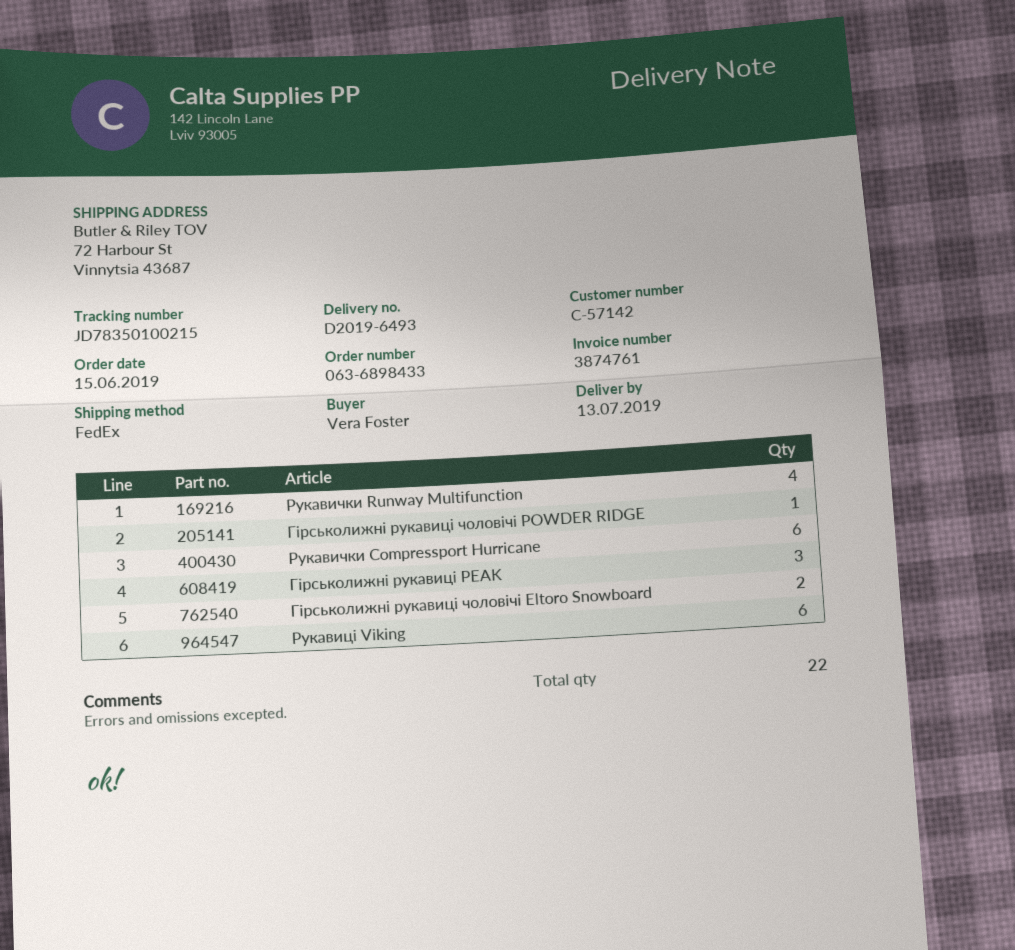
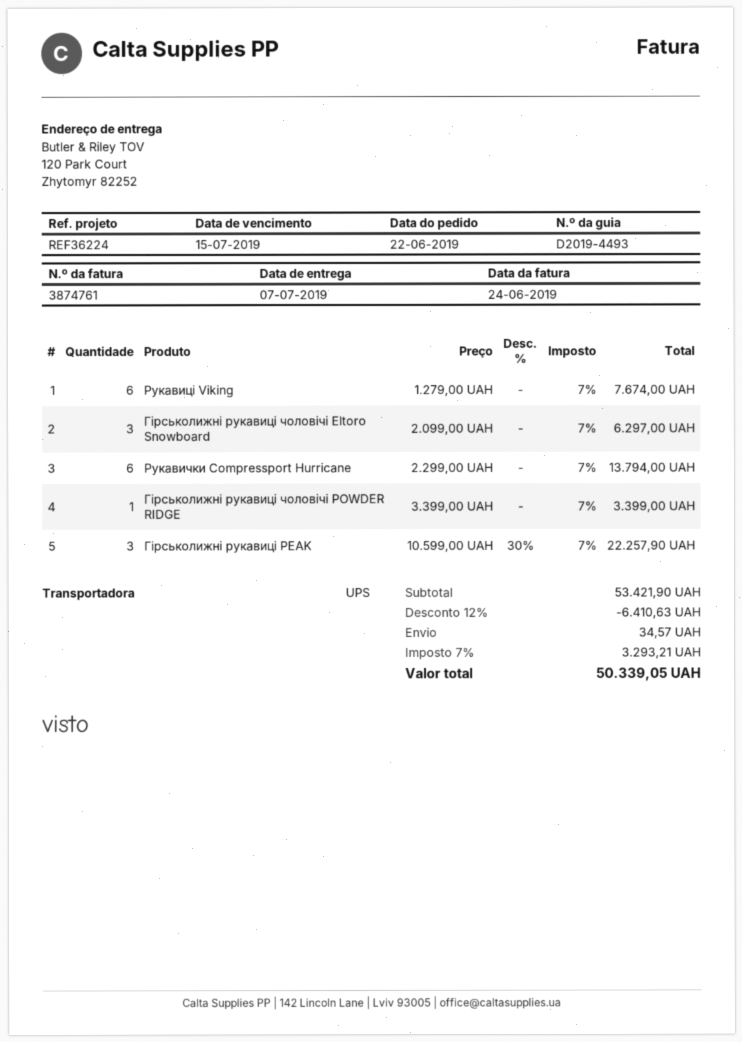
order date: 2019-06-15 -> 2019-06-22
delivery note number: D2019-6493 -> D2019-4493
delivery date: 2019-07-13 -> 2019-07-07
shipping method: FedEx -> UPS
ship to: 72 Harbour St, Vinnytsia 43687 -> 120 Park Court, Zhytomyr 82252
Рукавички Runway Multifunction: 4 -> none
Гірськолижні рукавиці чоловічі Eltoro Snowboard: 2 -> 3

